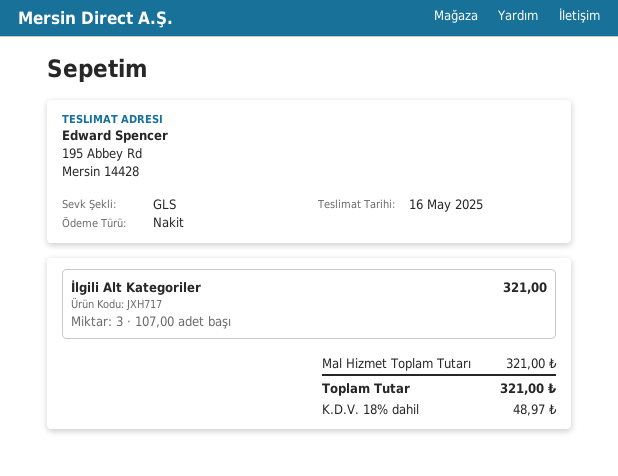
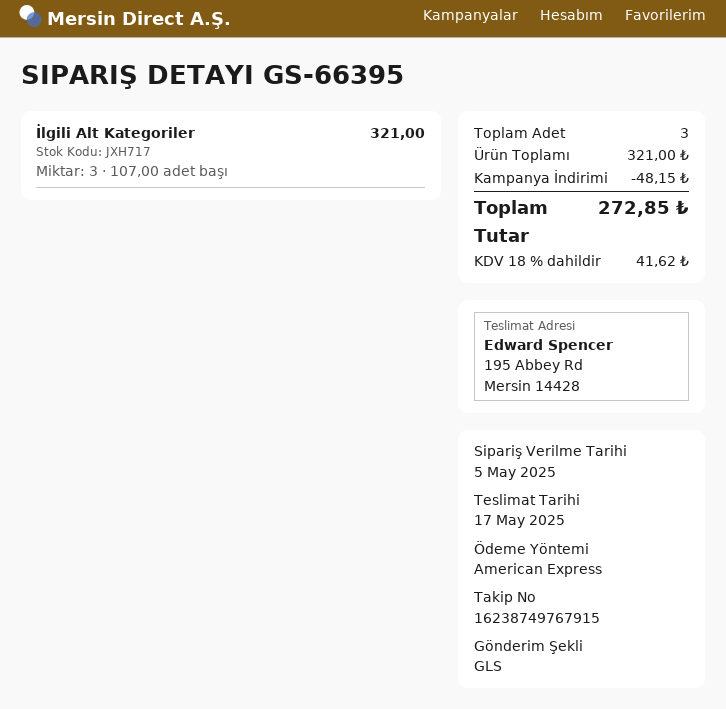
delivery date: 2025-05-16 -> 2025-05-17
payment method: cash -> American Express
discount: none -> 48.15
tax: 18% = 48.97 -> 18% = 41.62
total: 321.00 -> 272.85

